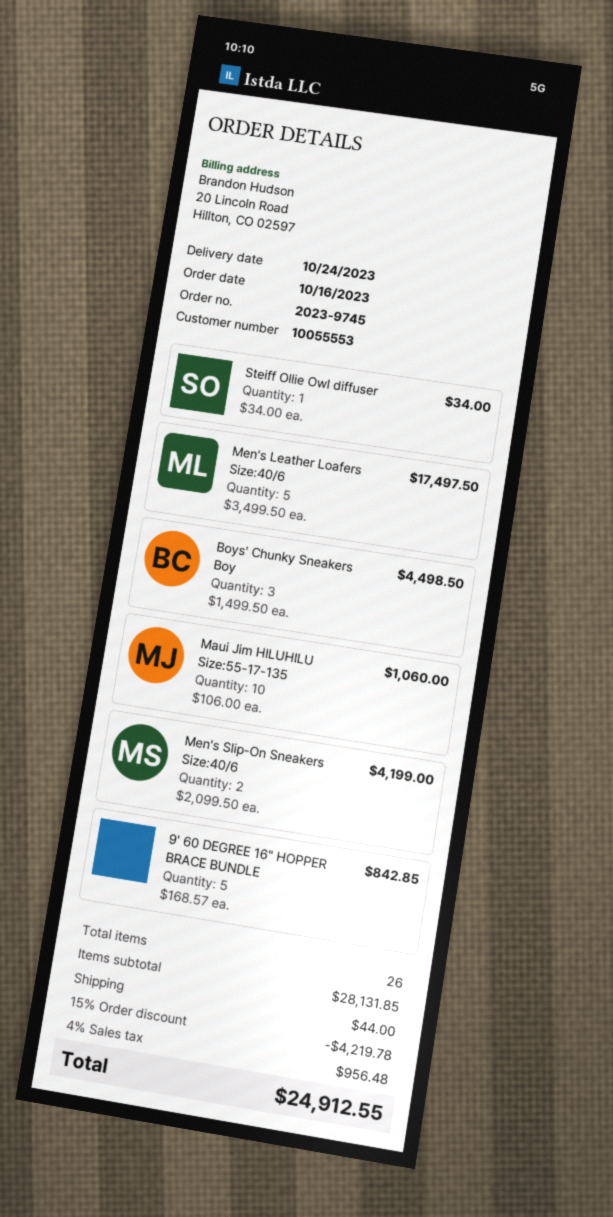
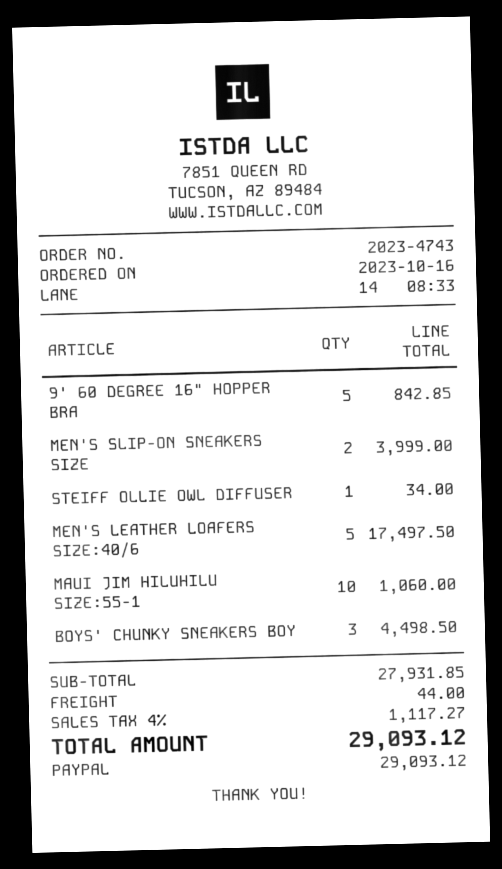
order number: 2023-9745 -> 2023-4743
Men's Slip-On Sneakers Size:40/6: 2 for 4199.00 -> 2 for 3999.00
subtotal: 28131.85 -> 27931.85
discount: 15% = 4219.78 -> none
tax: 4% = 956.48 -> 4% = 1117.27
total: 24912.55 -> 29093.12

